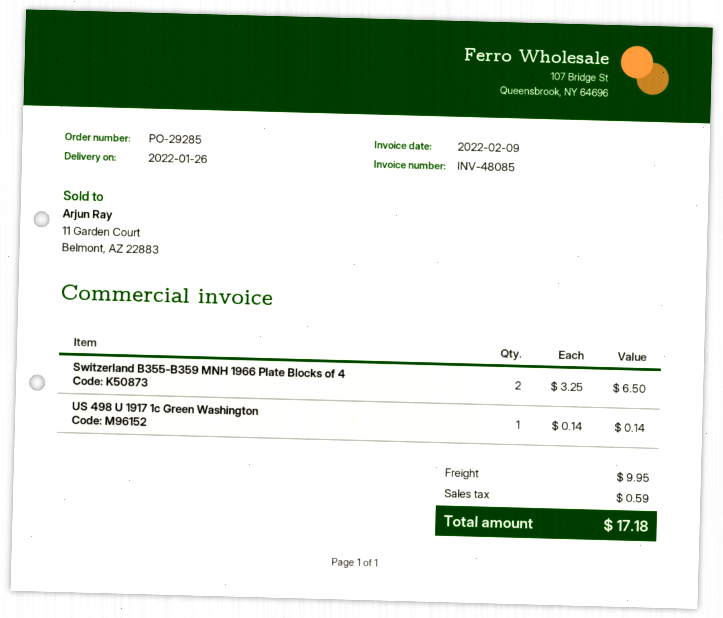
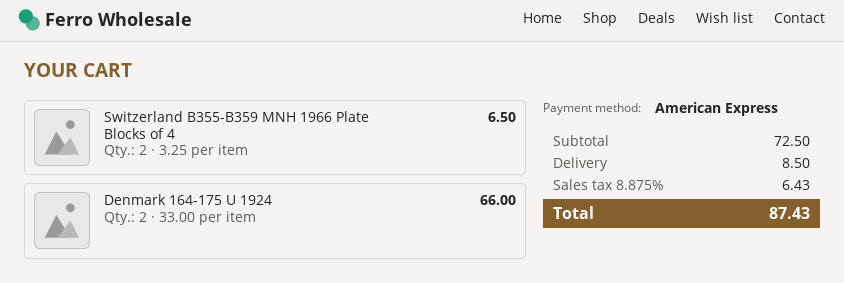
US 498 U 1917 1c Green Washington: 1 x 0.14 = 0.14 -> none
Denmark 164-175 U 1924: none -> 2 x 33.00 = 66.00
shipping: 9.95 -> 8.50
tax: 0.59 -> 6.43
total: 17.18 -> 87.43

